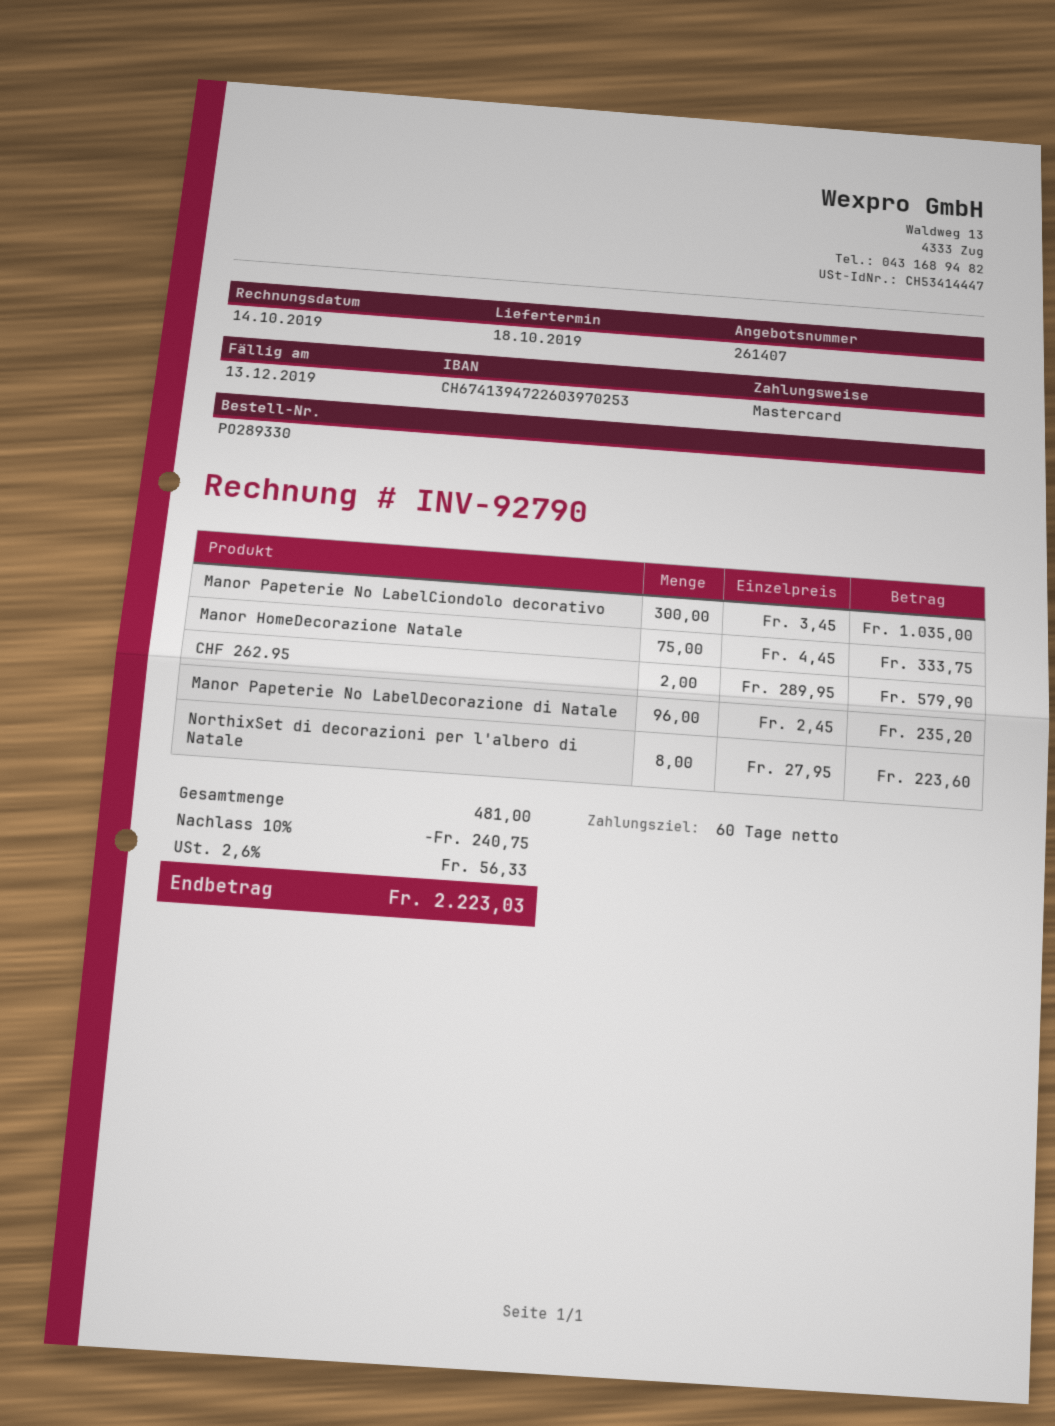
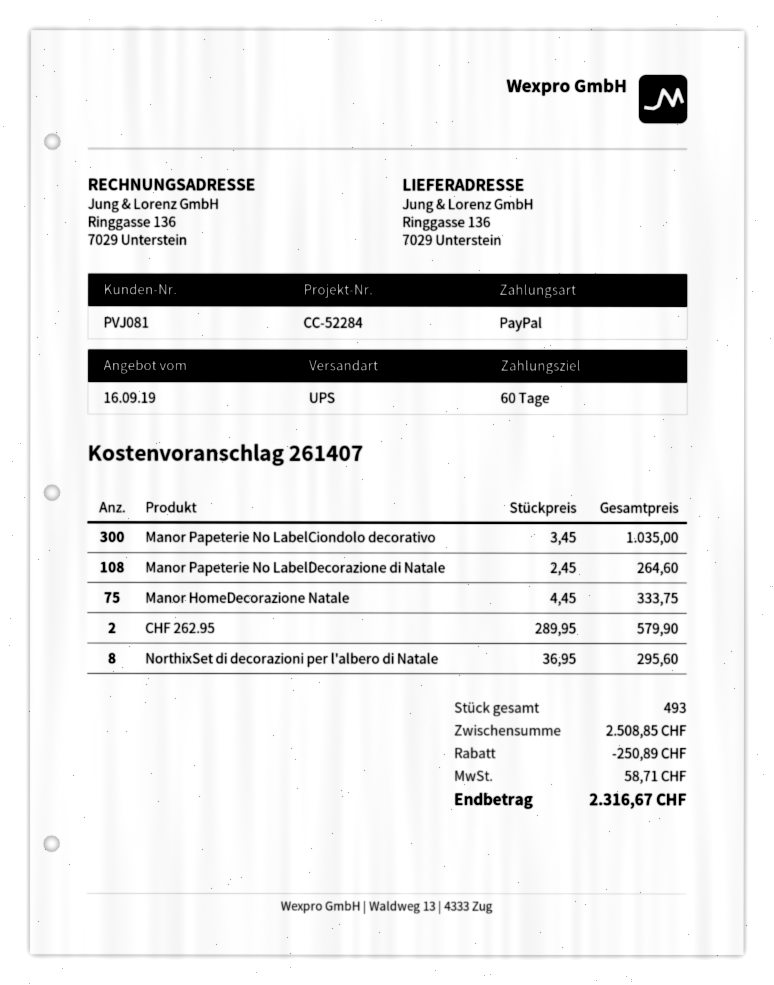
payment method: Mastercard -> PayPal
Manor Papeterie No LabelDecorazione di Natale: 96 x 2.45 = 235.20 -> 108 x 2.45 = 264.60
NorthixSet di decorazioni per l'albero di Natale: 8 x 27.95 = 223.60 -> 8 x 36.95 = 295.60
total quantity: 481 -> 493
discount: 240.75 -> 250.89
tax: 56.33 -> 58.71
total: 2223.03 -> 2316.67

